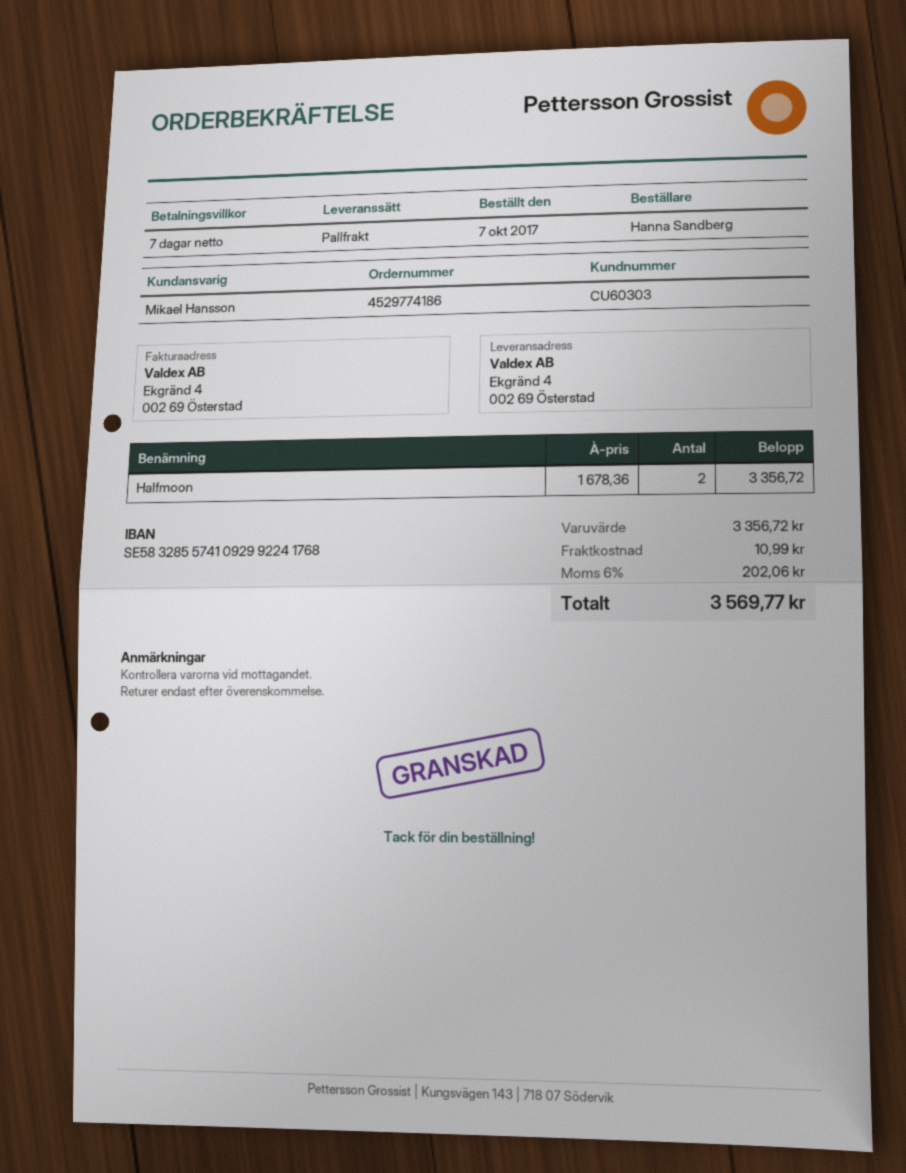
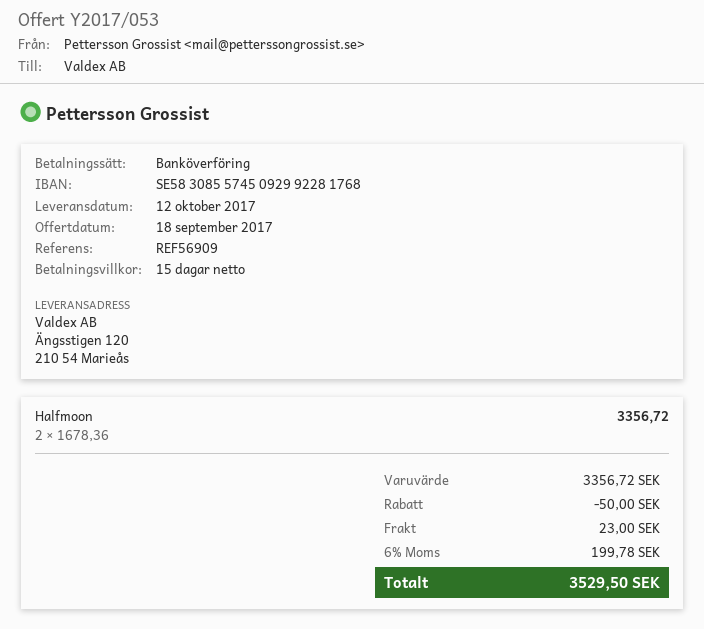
payment terms: 7 days -> 15 days
bank account: SE5832855741092992241768 -> SE5830855745092992281768
ship to: Ekgränd 4, 002 69 Österstad -> Ängsstigen 120, 210 54 Marieås
discount: none -> 50.00
shipping: 10.99 -> 23.00
tax: 6% = 202.06 -> 6% = 199.78
total: 3569.77 -> 3529.50

